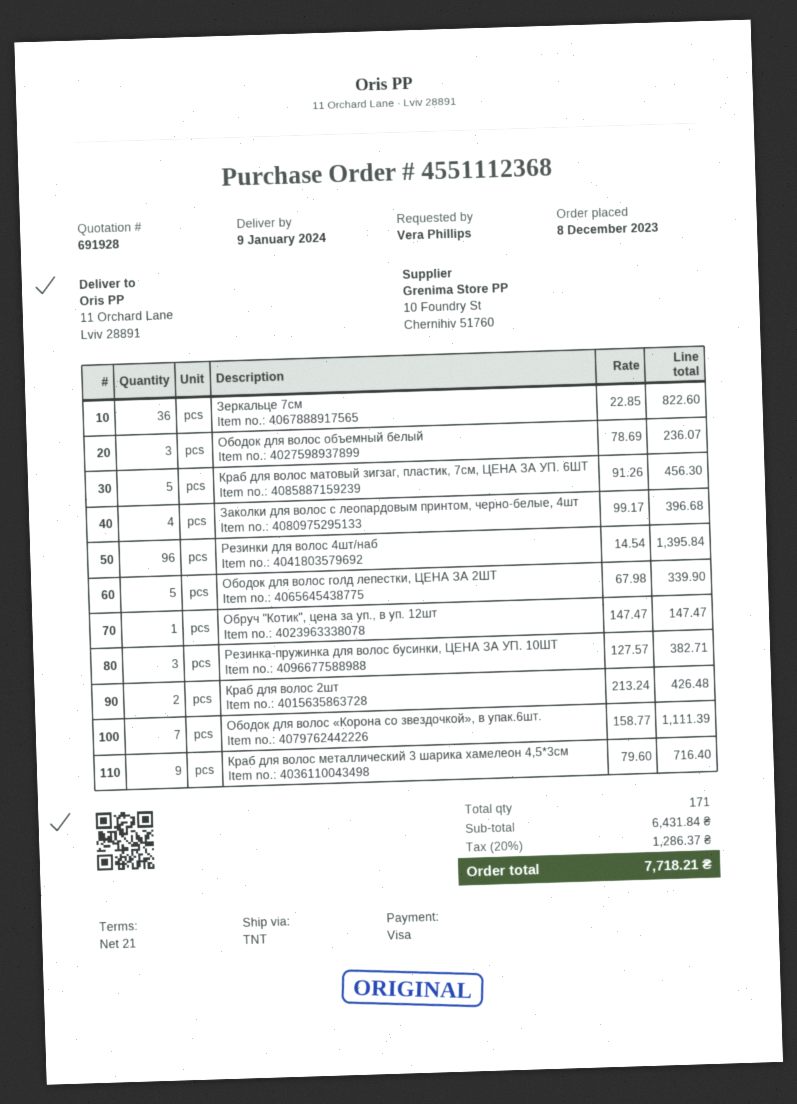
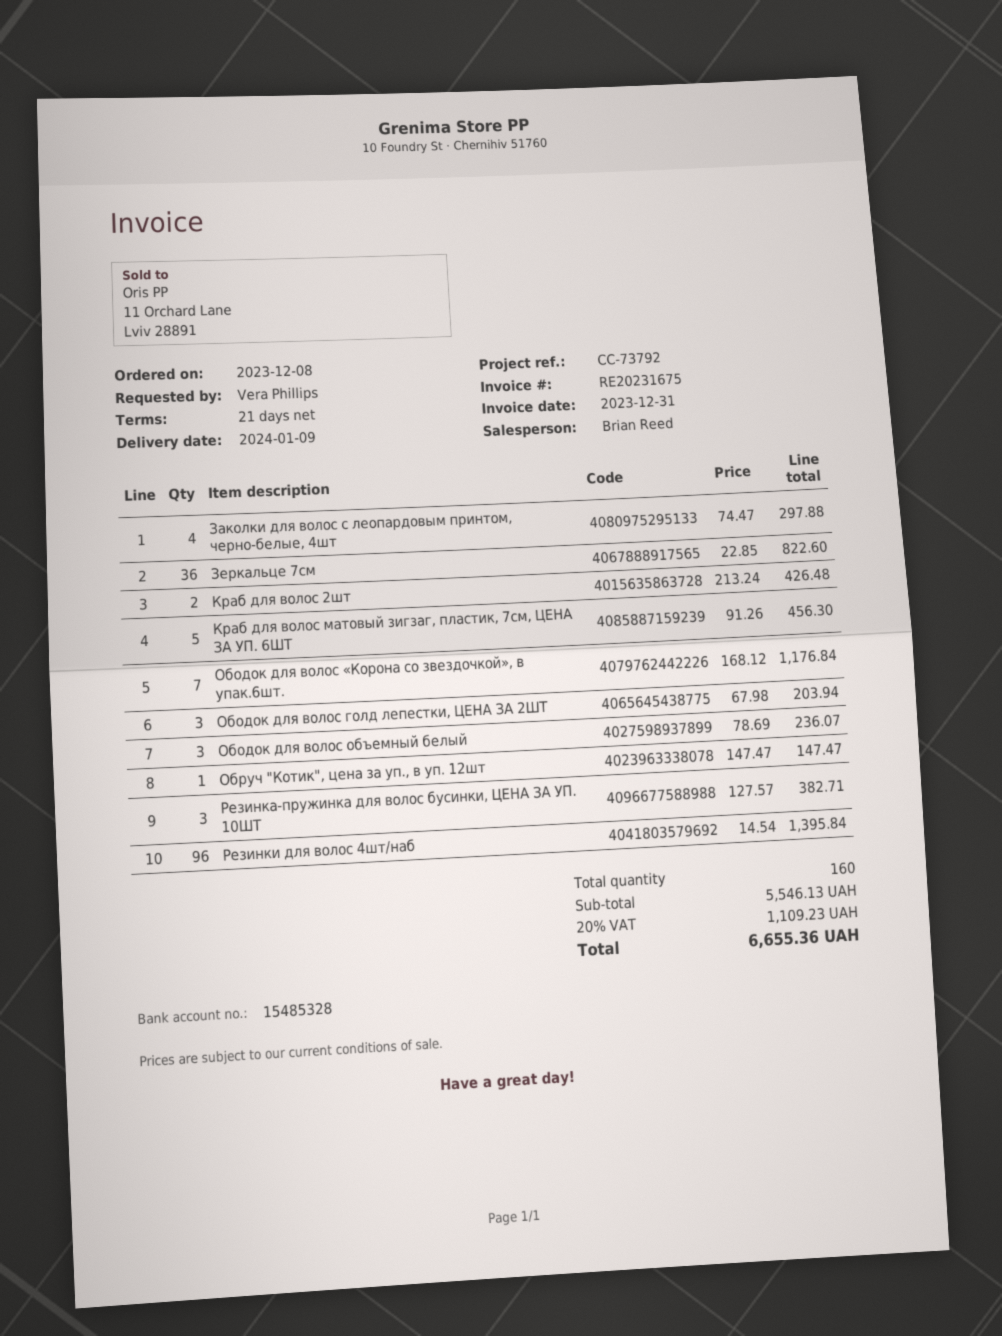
Заколки для волос с леопардовым принтом, черно-белые, 4шт: 4 x 99.17 = 396.68 -> 4 x 74.47 = 297.88
Ободок для волос голд лепестки, ЦЕНА ЗА 2ШТ: 5 x 67.98 = 339.90 -> 3 x 67.98 = 203.94
Ободок для волос «Корона со звездочкой», в упак.6шт.: 7 x 158.77 = 1111.39 -> 7 x 168.12 = 1176.84
Краб для волос металлический 3 шарика хамелеон 4,5*3см: 9 x 79.60 = 716.40 -> none
total quantity: 171 -> 160
subtotal: 6431.84 -> 5546.13
tax: 20% = 1286.37 -> 20% = 1109.23
total: 7718.21 -> 6655.36

